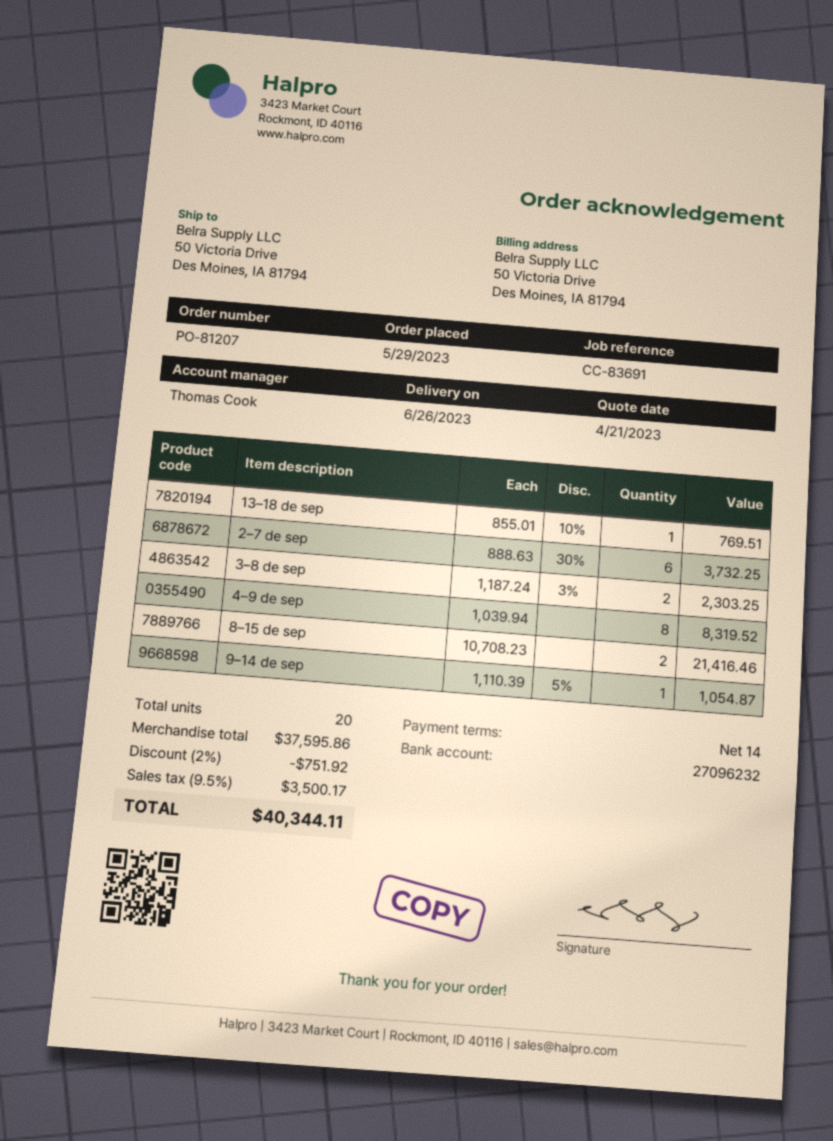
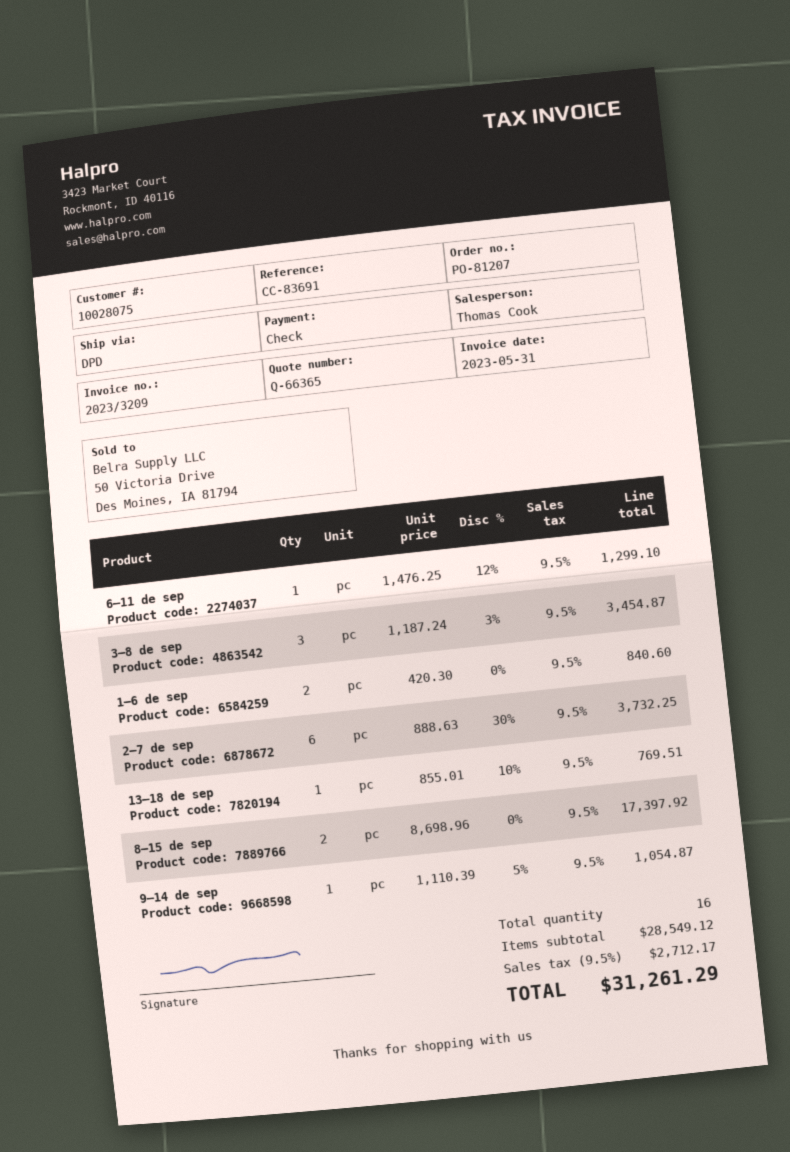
3–8 de sep: 2 x 1187.24 - 3% = 2303.25 -> 3 x 1187.24 - 3% = 3454.87
4–9 de sep: 8 x 1039.94 = 8319.52 -> none
8–15 de sep: 2 x 10708.23 = 21416.46 -> 2 x 8698.96 = 17397.92
6–11 de sep: none -> 1 x 1476.25 - 12% = 1299.10
1–6 de sep: none -> 2 x 420.30 = 840.60
total quantity: 20 -> 16
subtotal: 37595.86 -> 28549.12
discount: 2% = 751.92 -> none
tax: 9.5% = 3500.17 -> 9.5% = 2712.17
total: 40344.11 -> 31261.29

